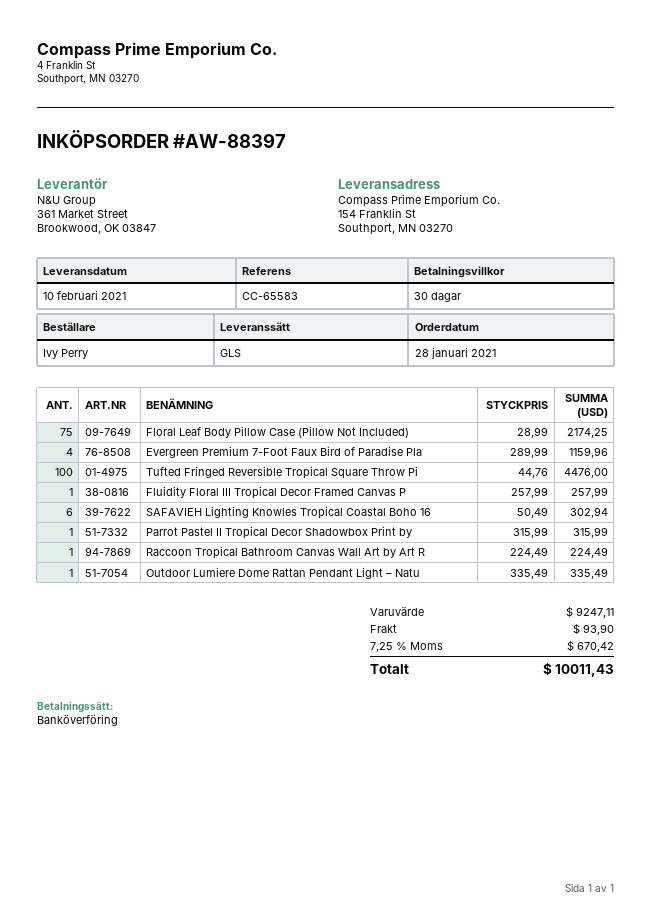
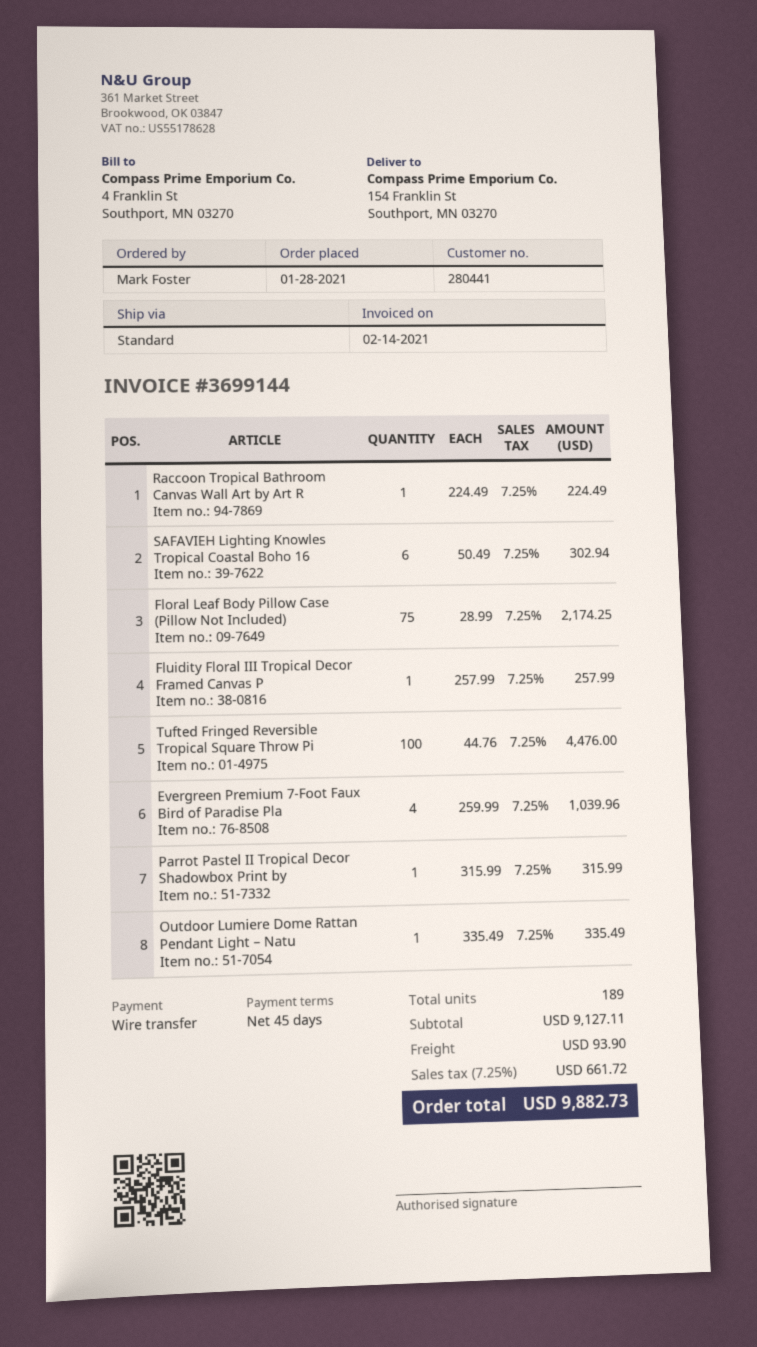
payment terms: 30 days -> 45 days
ordered by: Ivy Perry -> Mark Foster
shipping method: GLS -> standard
Evergreen Premium 7-Foot Faux Bird of Paradise Pla: 4 x 289.99 = 1159.96 -> 4 x 259.99 = 1039.96
subtotal: 9247.11 -> 9127.11
tax: 7.25% = 670.42 -> 7.25% = 661.72
total: 10011.43 -> 9882.73

